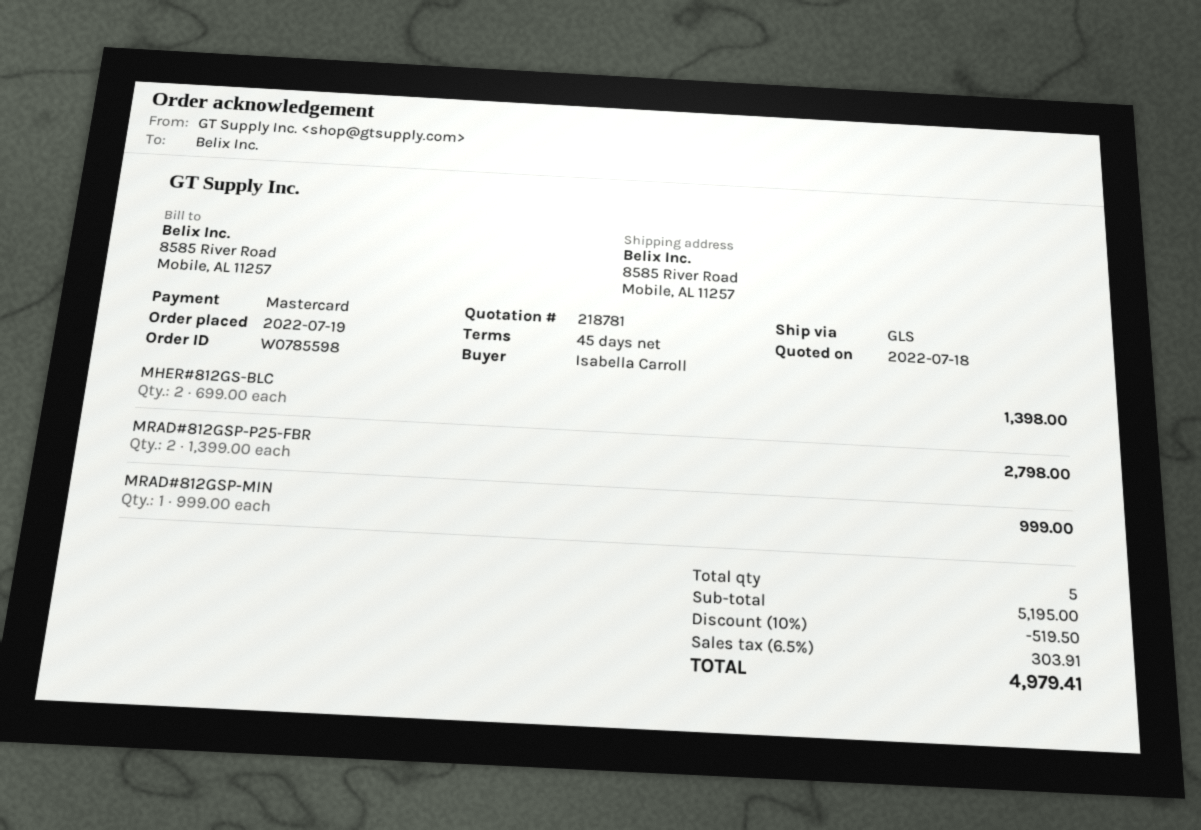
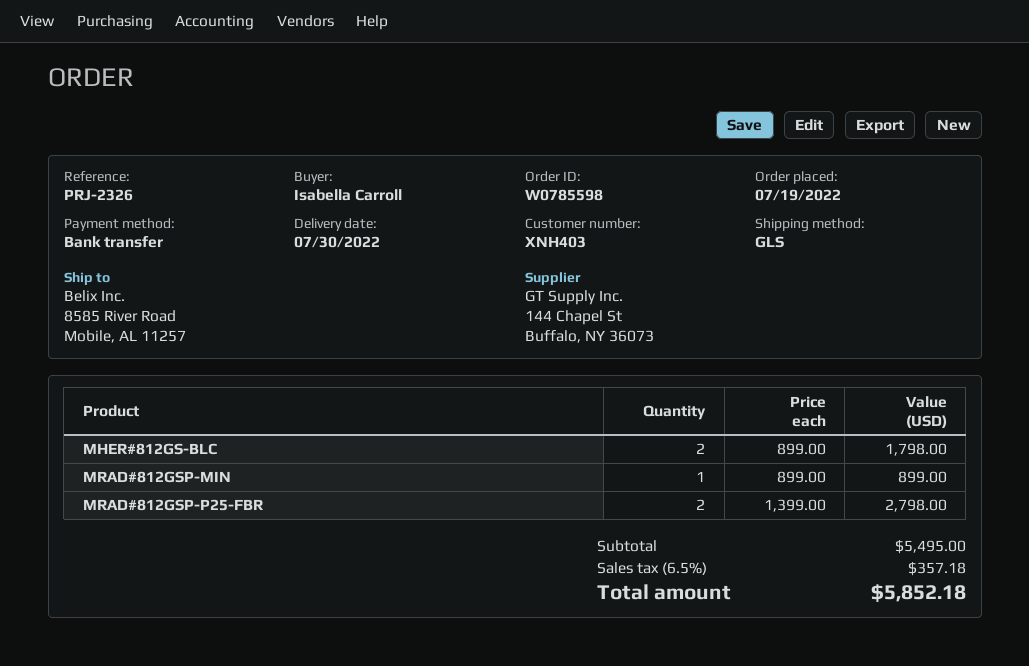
payment method: Mastercard -> bank transfer
MHER#812GS-BLC: 2 x 699.00 = 1398.00 -> 2 x 899.00 = 1798.00
MRAD#812GSP-MIN: 1 x 999.00 = 999.00 -> 1 x 899.00 = 899.00
subtotal: 5195.00 -> 5495.00
discount: 10% = 519.50 -> none
tax: 6.5% = 303.91 -> 6.5% = 357.18
total: 4979.41 -> 5852.18

